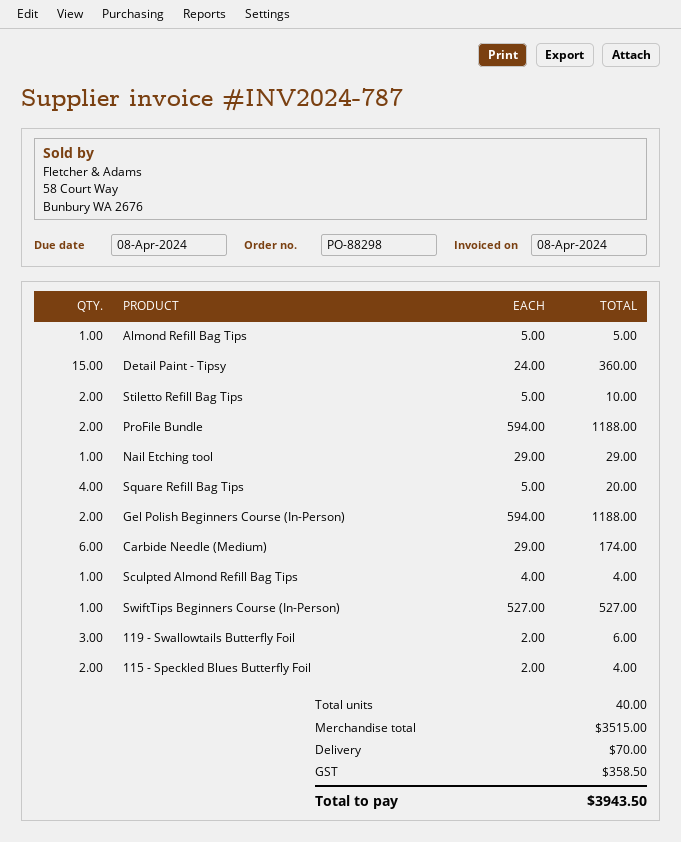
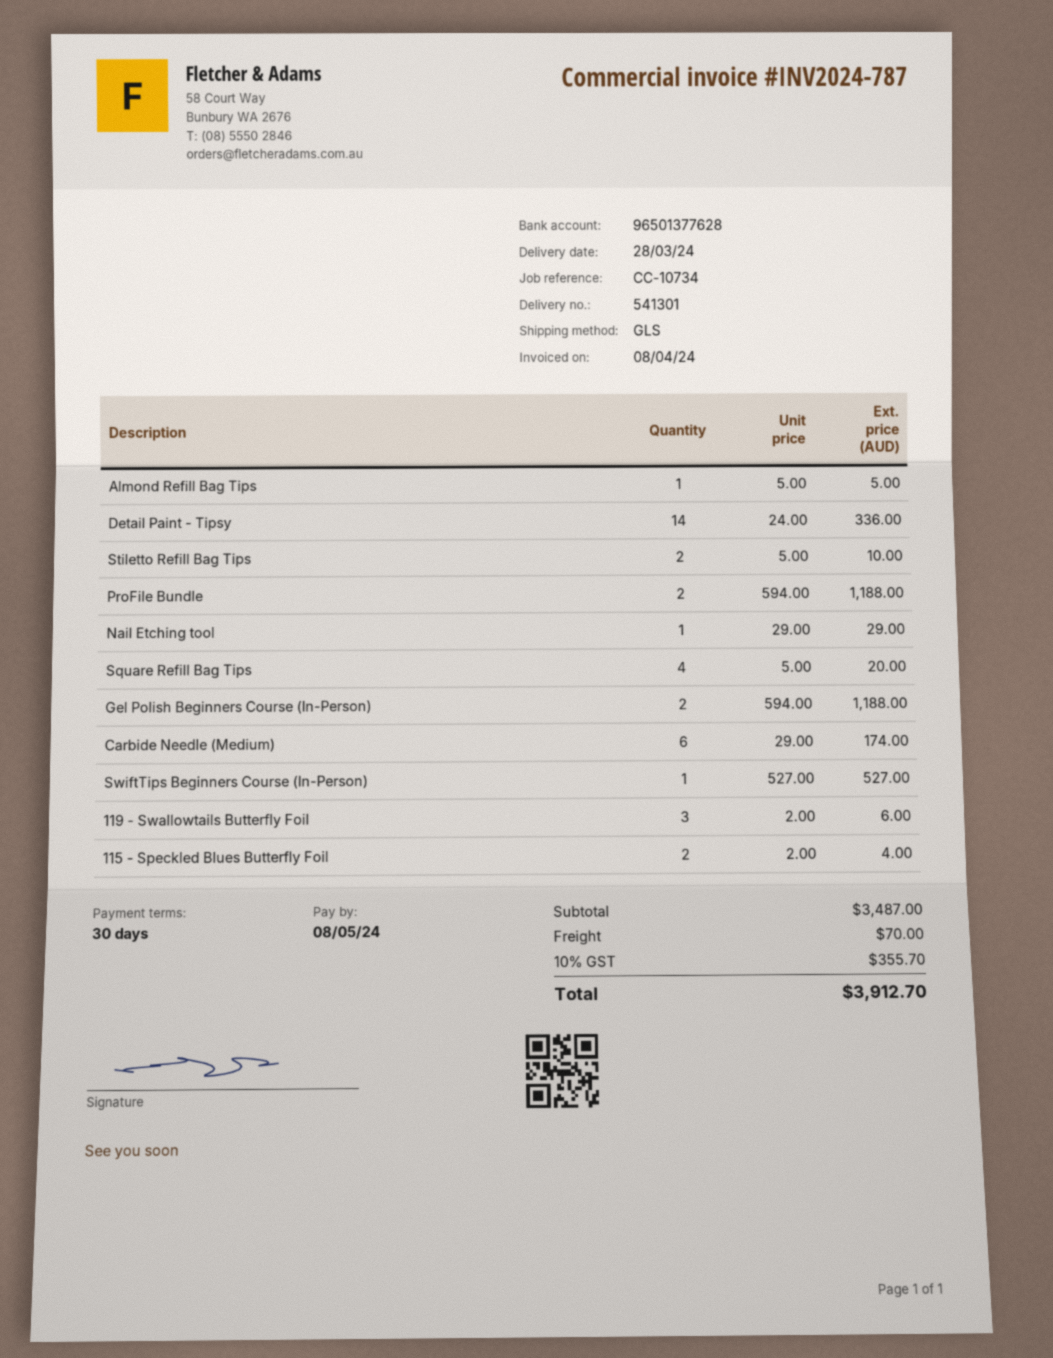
due date: 2024-04-08 -> 2024-05-08
Detail Paint - Tipsy: 15 x 24.00 = 360.00 -> 14 x 24.00 = 336.00
Sculpted Almond Refill Bag Tips: 1 x 4.00 = 4.00 -> none
subtotal: 3515.00 -> 3487.00
tax: 358.50 -> 355.70
total: 3943.50 -> 3912.70

